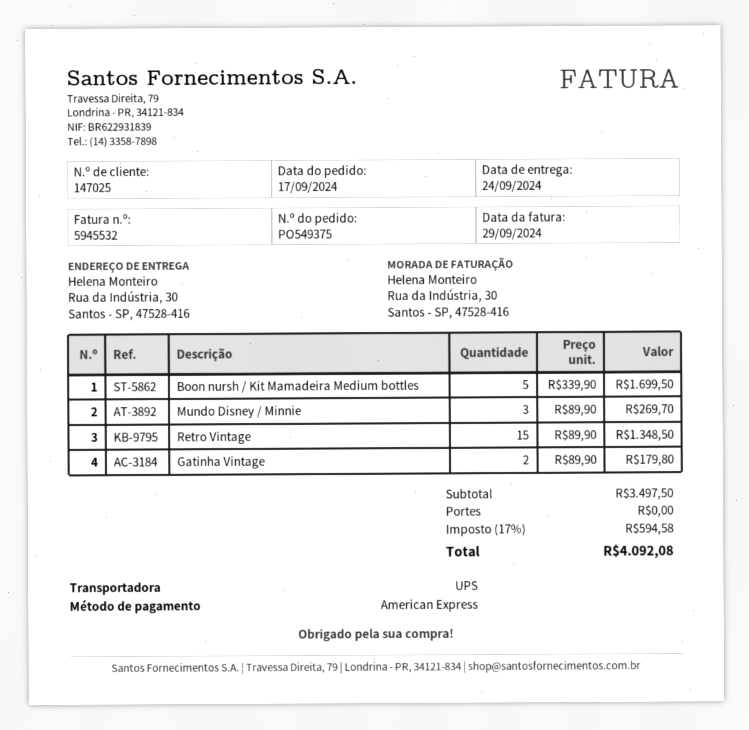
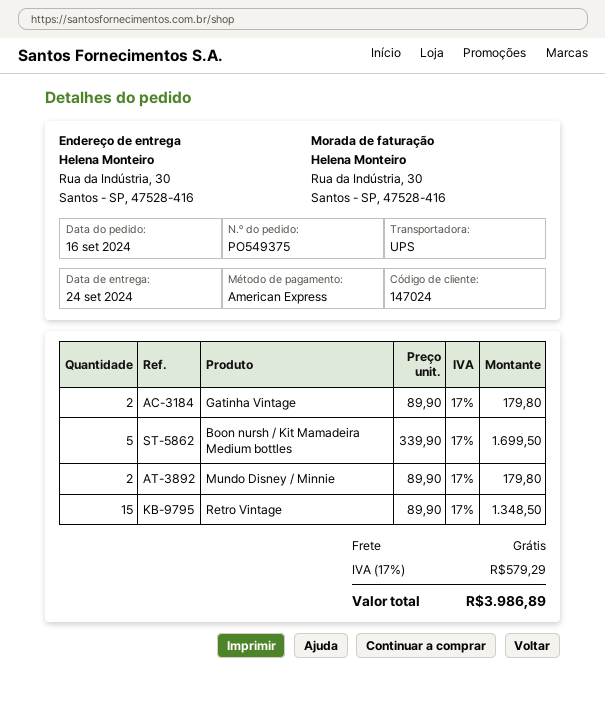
order date: 2024-09-17 -> 2024-09-16
customer number: 147025 -> 147024
Mundo Disney / Minnie: 3 x 89.90 = 269.70 -> 2 x 89.90 = 179.80
tax: 17% = 594.58 -> 17% = 579.29
total: 4092.08 -> 3986.89

